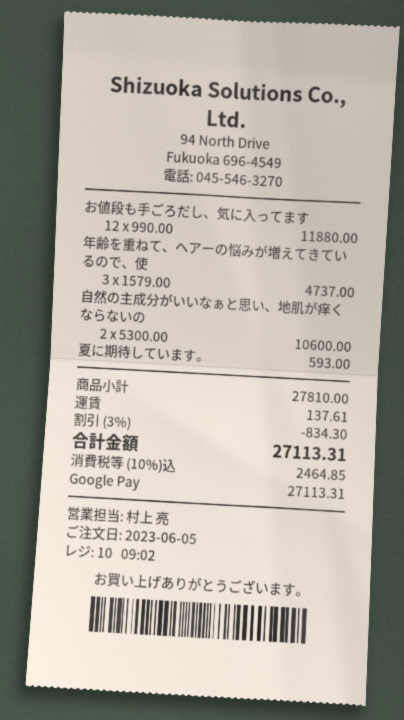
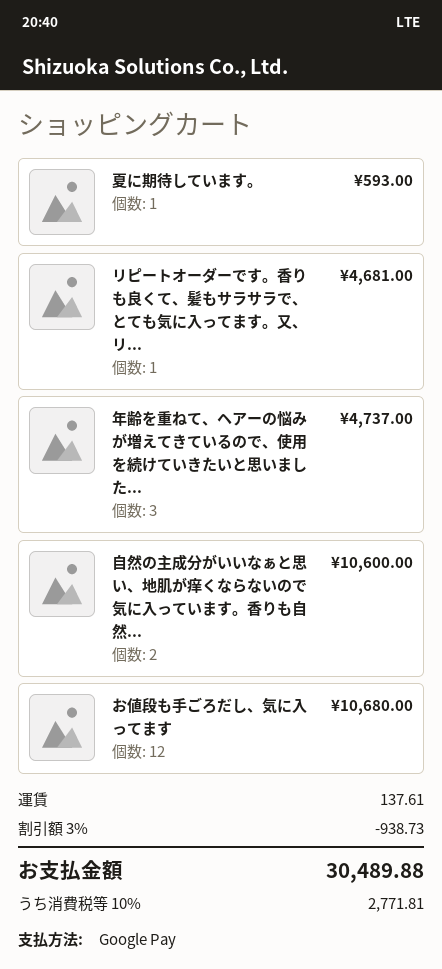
お値段も手ごろだし、気に入ってます: 12 for 11880.00 -> 12 for 10680.00
リピートオーダーです。香りも良くて、髪もサラサラで、とても気に入ってます。又、リ...: none -> 1 for 4681.00
discount: 3% = 834.30 -> 3% = 938.73
tax: 10% = 2464.85 -> 10% = 2771.81
total: 27113.31 -> 30489.88

